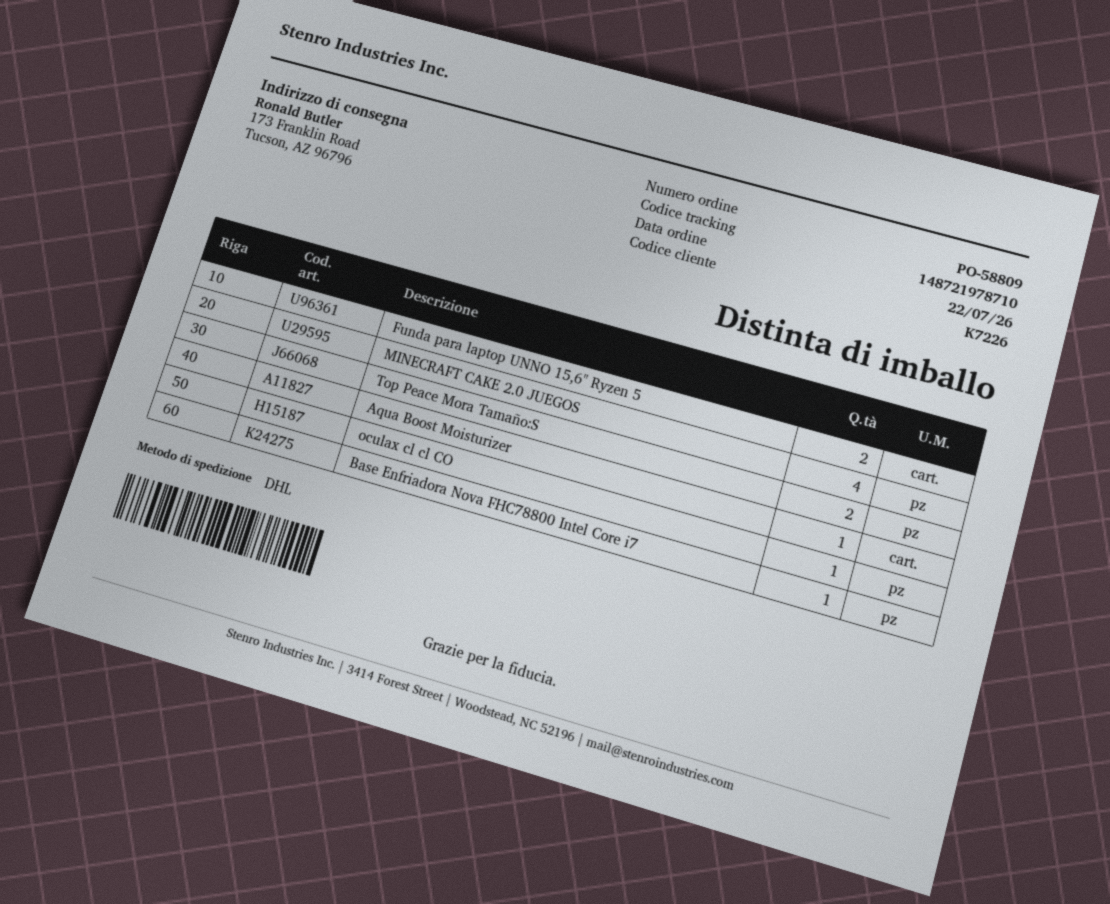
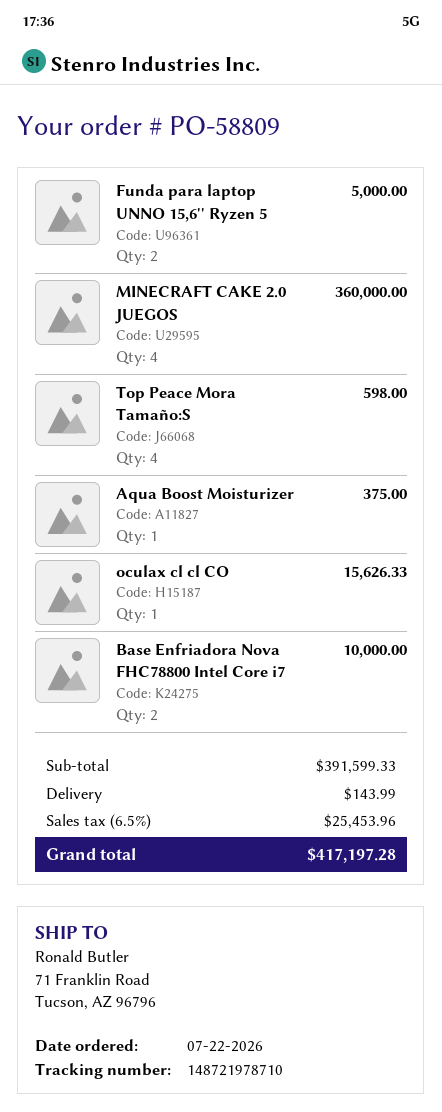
ship to: 173 Franklin Road, Tucson, AZ 96796 -> 71 Franklin Road, Tucson, AZ 96796
Top Peace Mora Tamaño:S: 2 -> 4
Base Enfriadora Nova FHC78800 Intel Core i7: 1 -> 2

